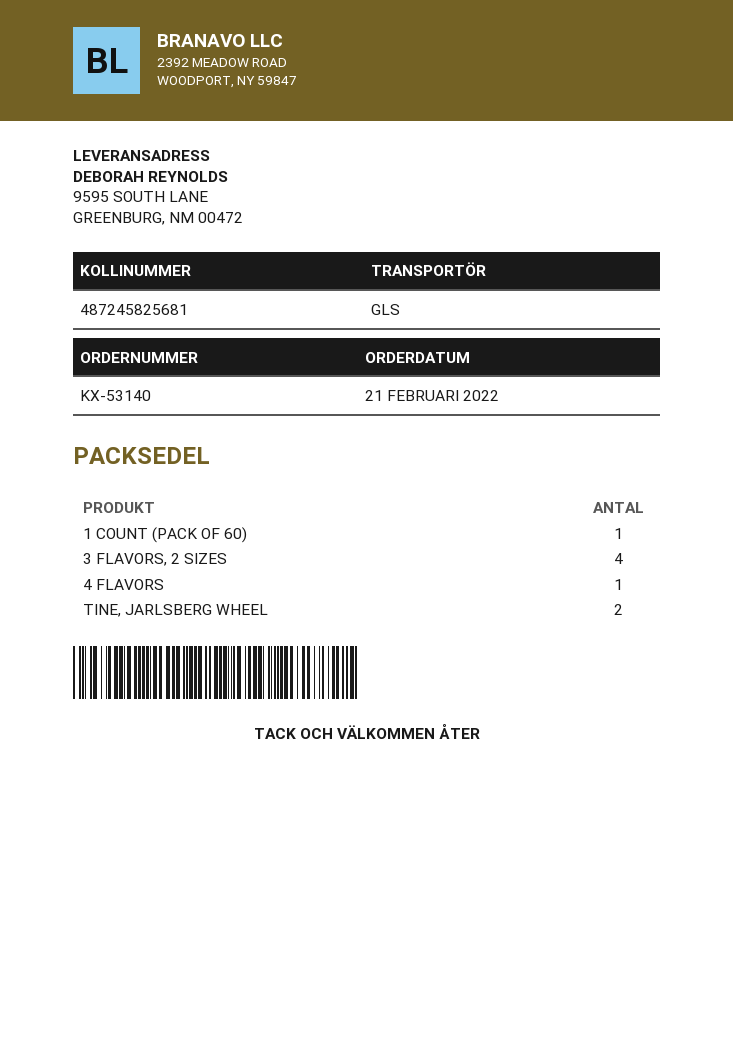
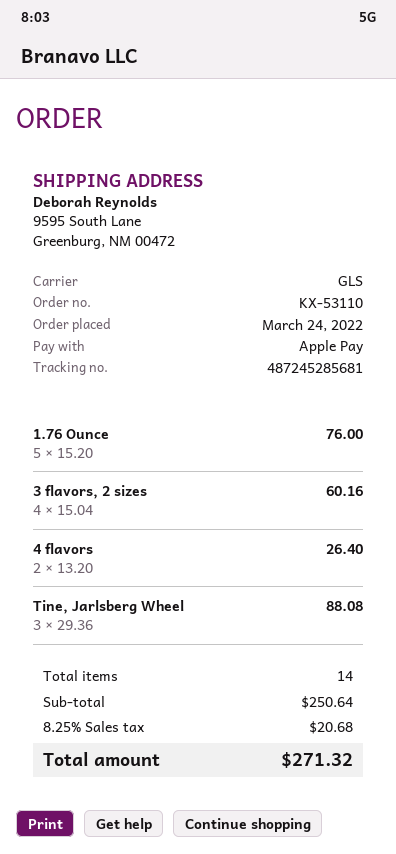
order number: KX-53140 -> KX-53110
order date: 2022-02-21 -> 2022-03-24
tracking number: 487245825681 -> 487245285681
1 COUNT (PACK OF 60): 1 -> none
4 FLAVORS: 1 -> 2
TINE, JARLSBERG WHEEL: 2 -> 3
1.76 Ounce: none -> 5

